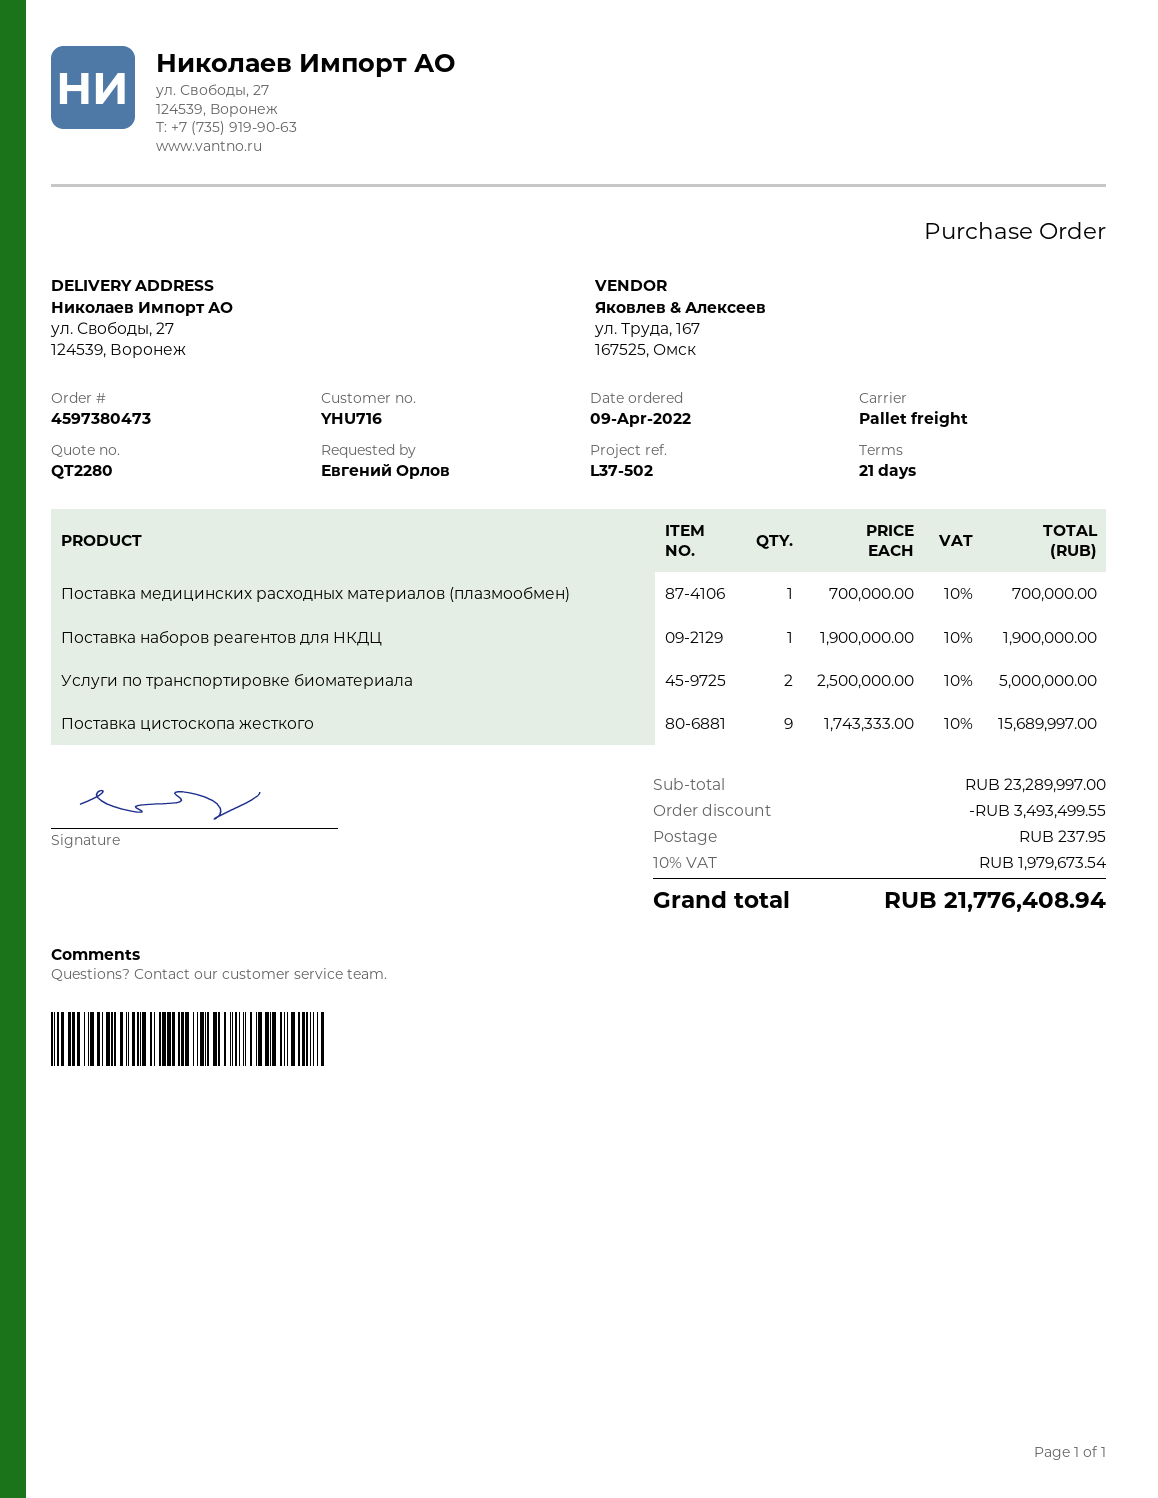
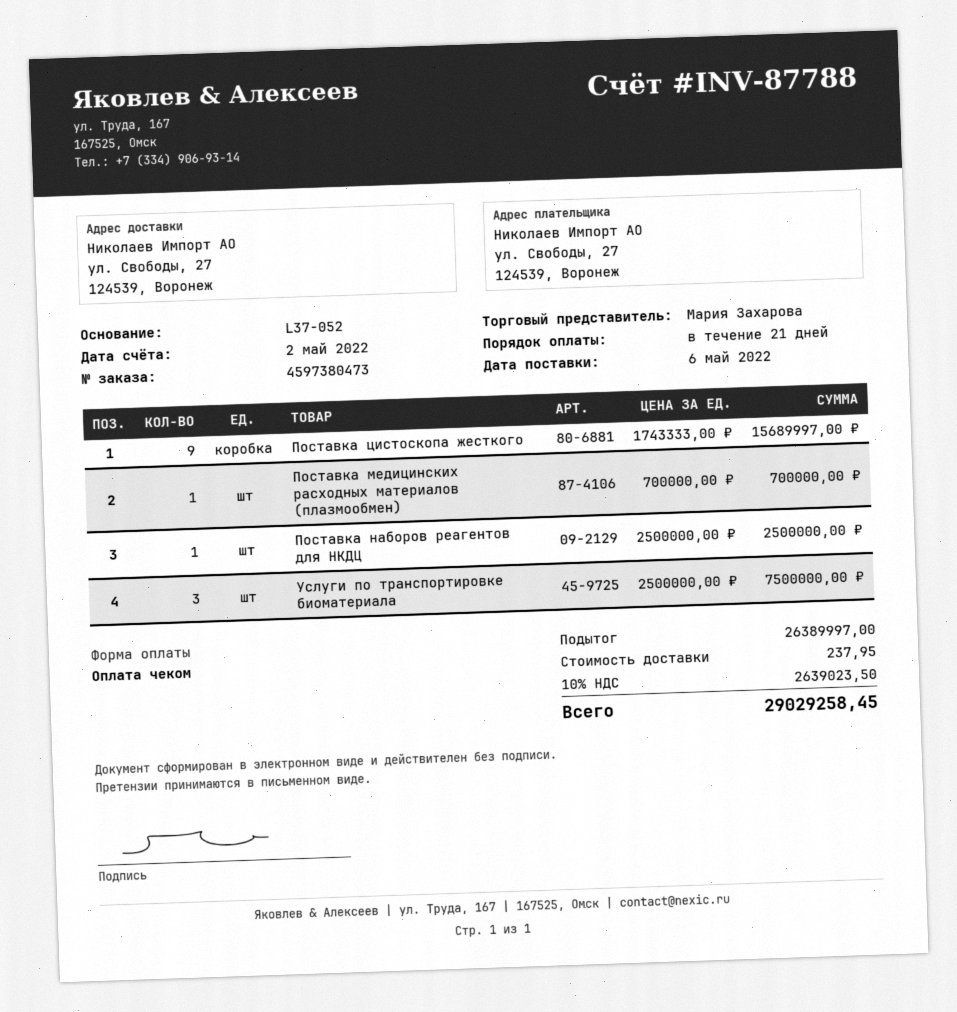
reference: L37-502 -> L37-052
Поставка наборов реагентов для НКДЦ: 1 x 1900000.00 = 1900000.00 -> 1 x 2500000.00 = 2500000.00
Услуги по транспортировке биоматериала: 2 x 2500000.00 = 5000000.00 -> 3 x 2500000.00 = 7500000.00
subtotal: 23289997.00 -> 26389997.00
discount: 3493499.55 -> none
tax: 10% = 1979673.54 -> 10% = 2639023.50
total: 21776408.94 -> 29029258.45

